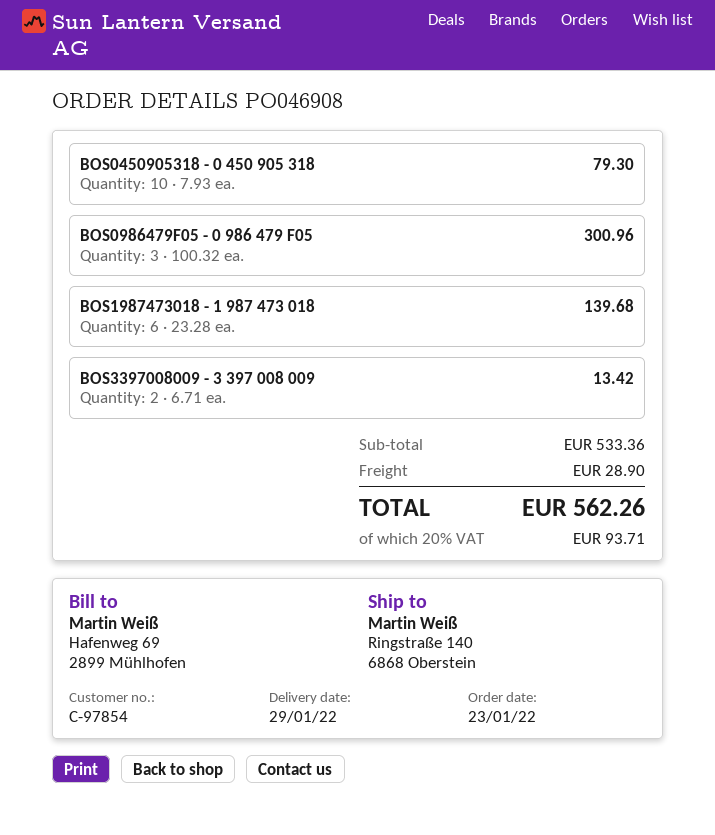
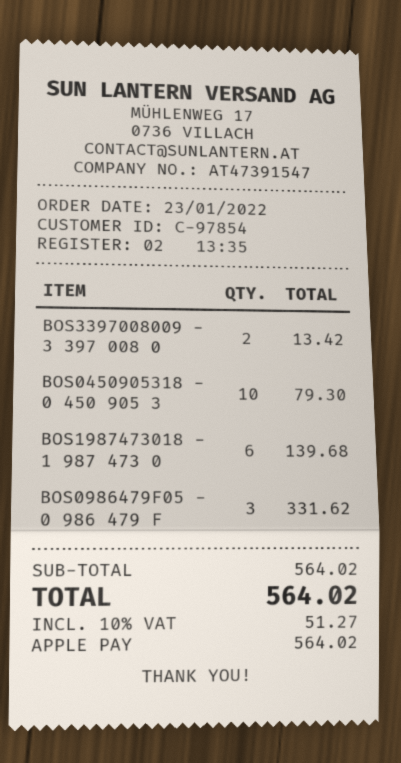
BOS0986479F05 - 0 986 479 F05: 3 for 300.96 -> 3 for 331.62
subtotal: 533.36 -> 564.02
shipping: 28.90 -> none
tax: 20% = 93.71 -> 10% = 51.27
total: 562.26 -> 564.02

